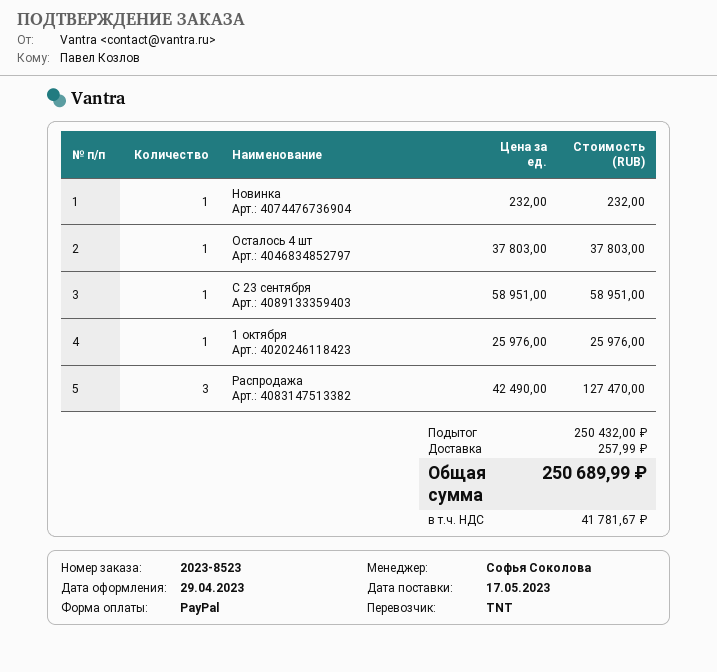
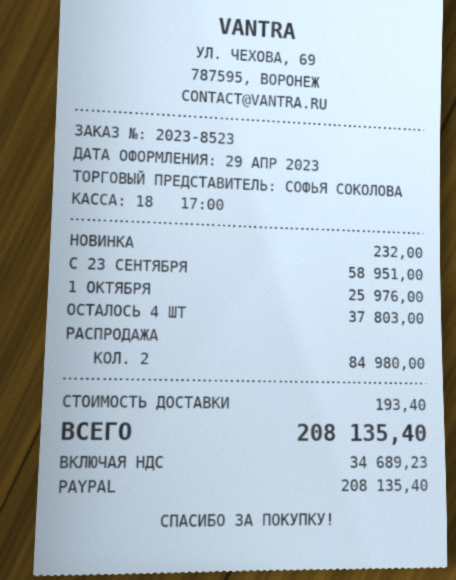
Распродажа: 3 for 127470.00 -> 2 for 84980.00
shipping: 257.99 -> 193.40
tax: 41781.67 -> 34689.23
total: 250689.99 -> 208135.40

